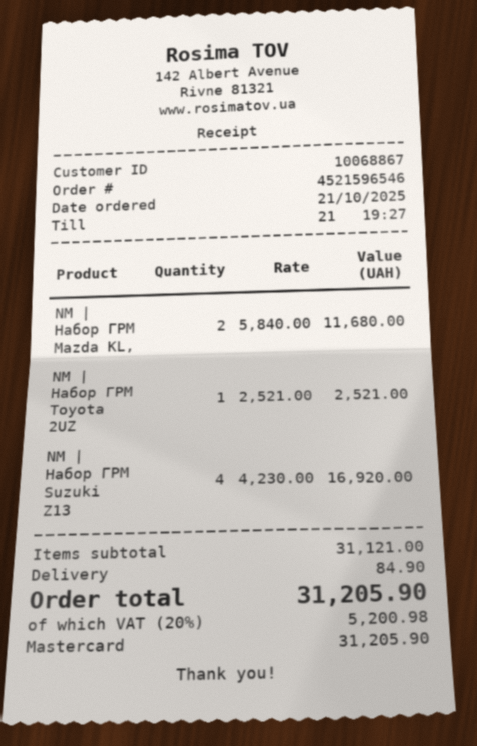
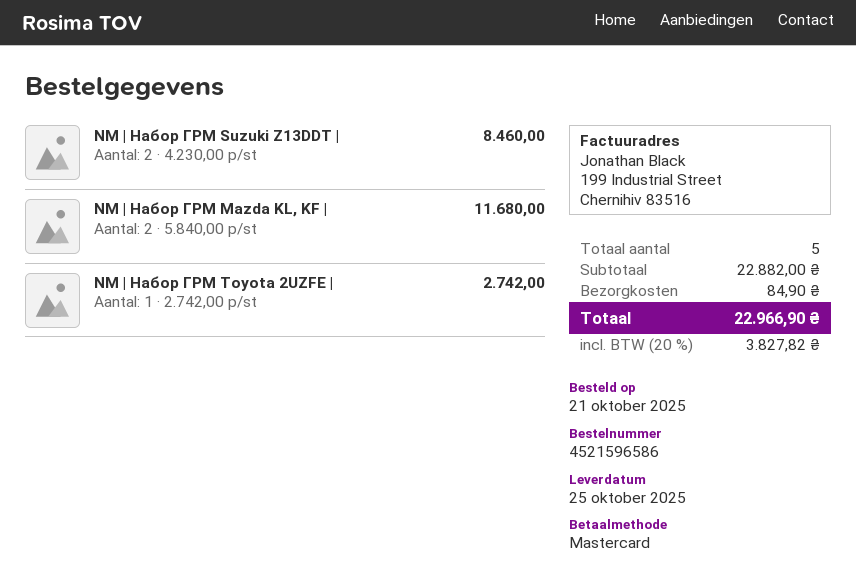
order number: 4521596546 -> 4521596586
NM | Набор ГРМ Toyota 2UZ: 1 x 2521.00 = 2521.00 -> 1 x 2742.00 = 2742.00
NM | Набор ГРМ Suzuki Z13: 4 x 4230.00 = 16920.00 -> 2 x 4230.00 = 8460.00
subtotal: 31121.00 -> 22882.00
tax: 20% = 5200.98 -> 20% = 3827.82
total: 31205.90 -> 22966.90

